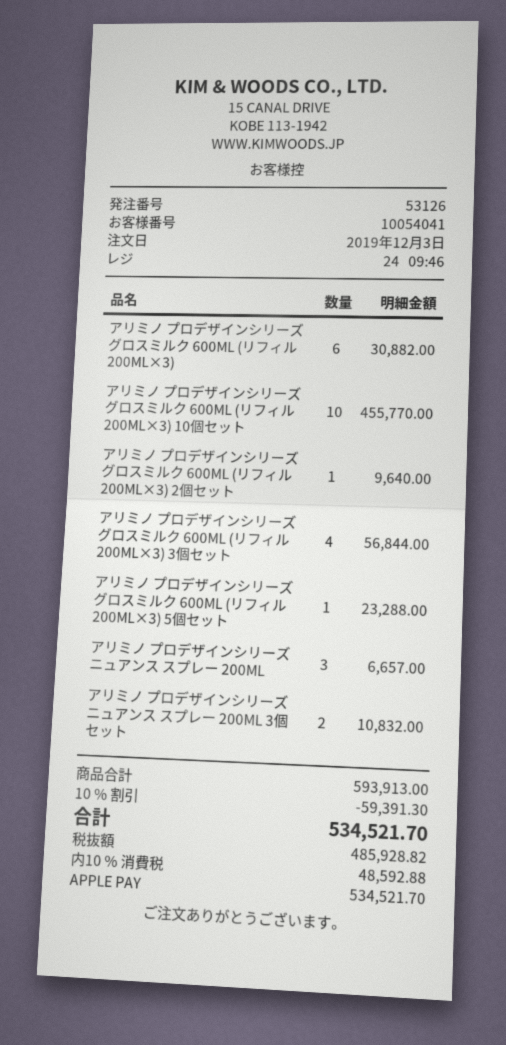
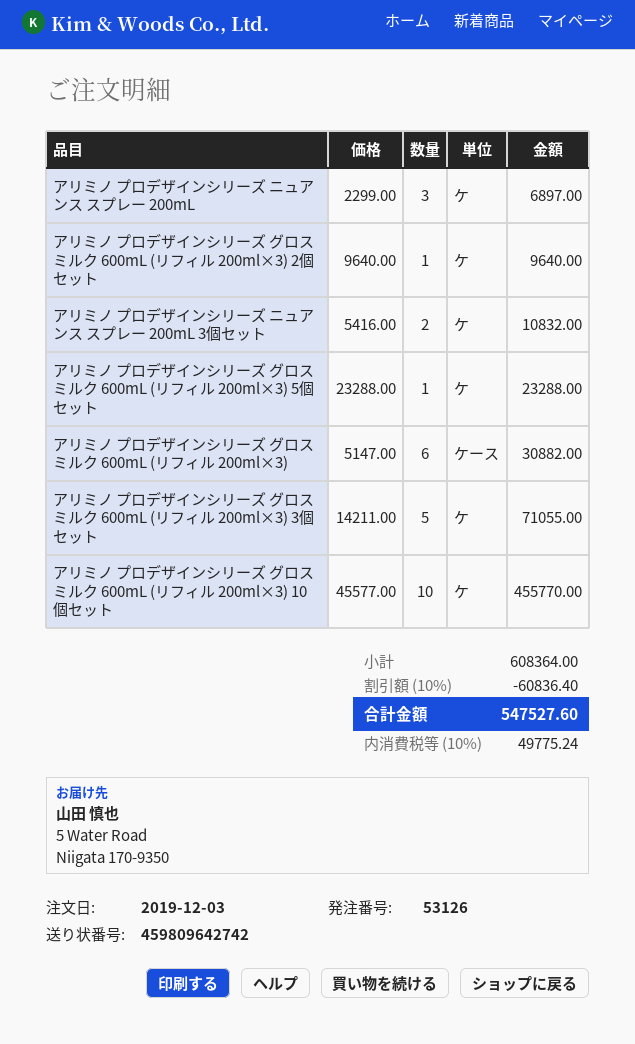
アリミノ プロデザインシリーズ グロスミルク 600ML (リフィル 200ML×3) 3個セット: 4 for 56844.00 -> 5 for 71055.00
アリミノ プロデザインシリーズ ニュアンス スプレー 200ML: 3 for 6657.00 -> 3 for 6897.00
subtotal: 593913.00 -> 608364.00
discount: 10% = 59391.30 -> 10% = 60836.40
tax: 10% = 48592.88 -> 10% = 49775.24
total: 534521.70 -> 547527.60

